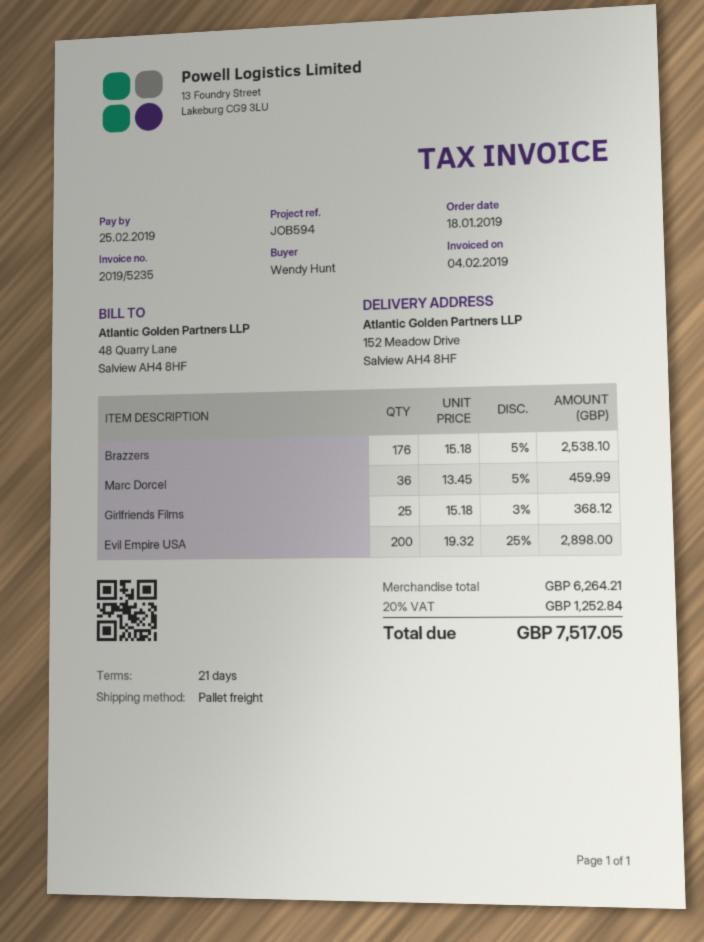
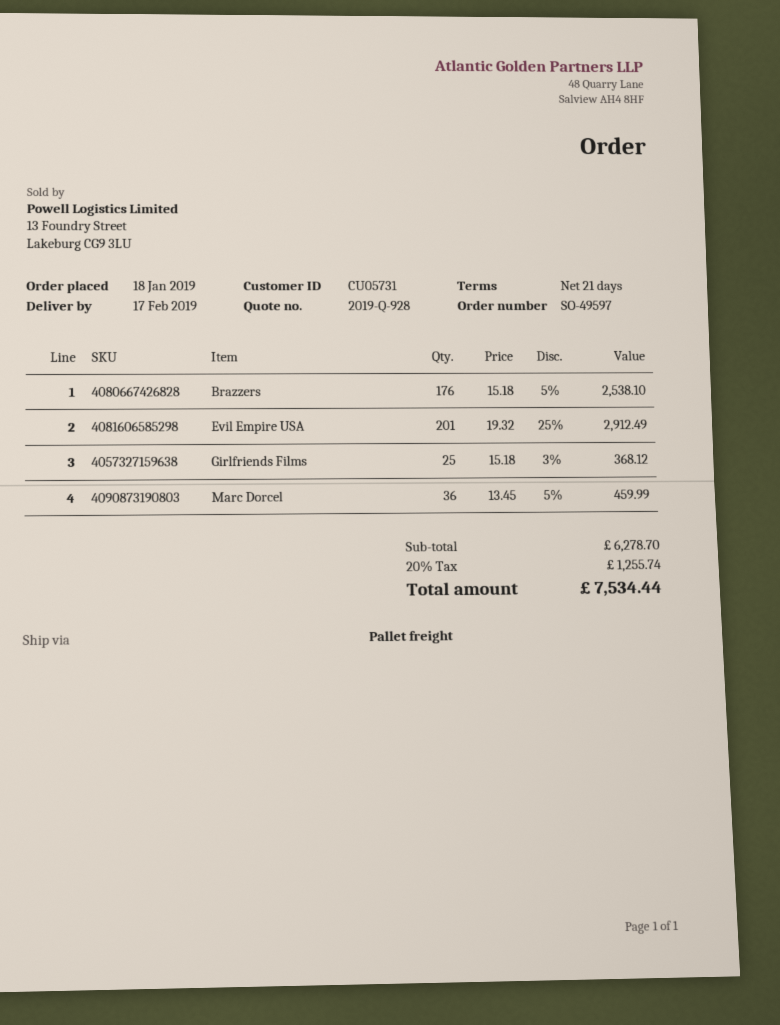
Evil Empire USA: 200 x 19.32 - 25% = 2898.00 -> 201 x 19.32 - 25% = 2912.49
subtotal: 6264.21 -> 6278.70
tax: 20% = 1252.84 -> 20% = 1255.74
total: 7517.05 -> 7534.44

